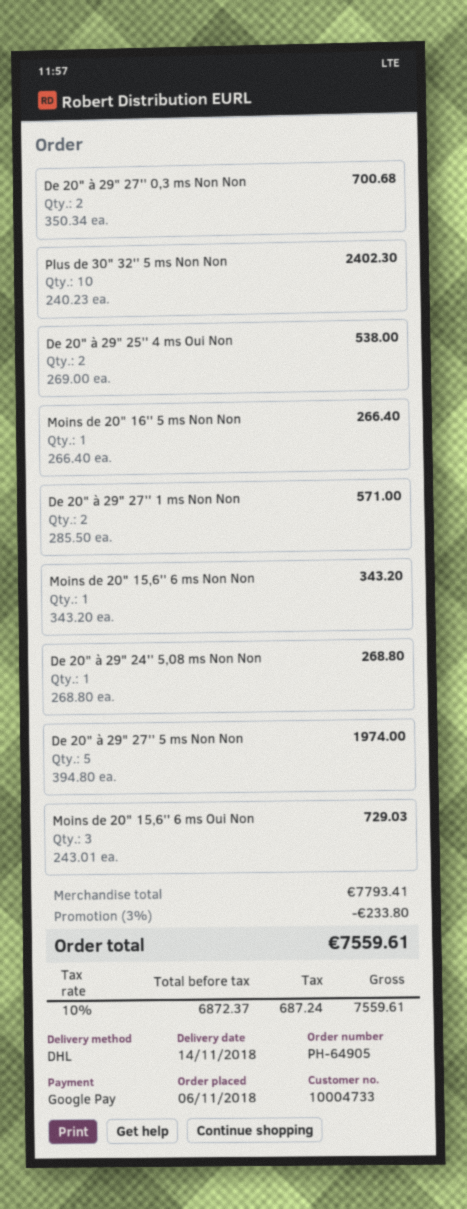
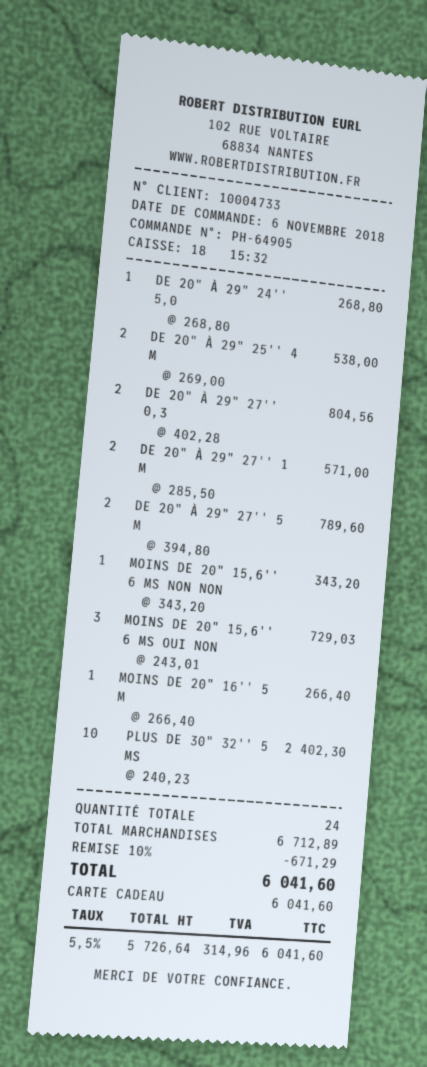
payment method: Google Pay -> gift card
De 20" à 29" 27'' 0,3 ms Non Non: 2 x 350.34 = 700.68 -> 2 x 402.28 = 804.56
De 20" à 29" 27'' 5 ms Non Non: 5 x 394.80 = 1974.00 -> 2 x 394.80 = 789.60
subtotal: 7793.41 -> 6712.89
discount: 3% = 233.80 -> 10% = 671.29
net: 6872.37 -> 5726.64
tax: 10% = 687.24 -> 5.5% = 314.96
total: 7559.61 -> 6041.60

